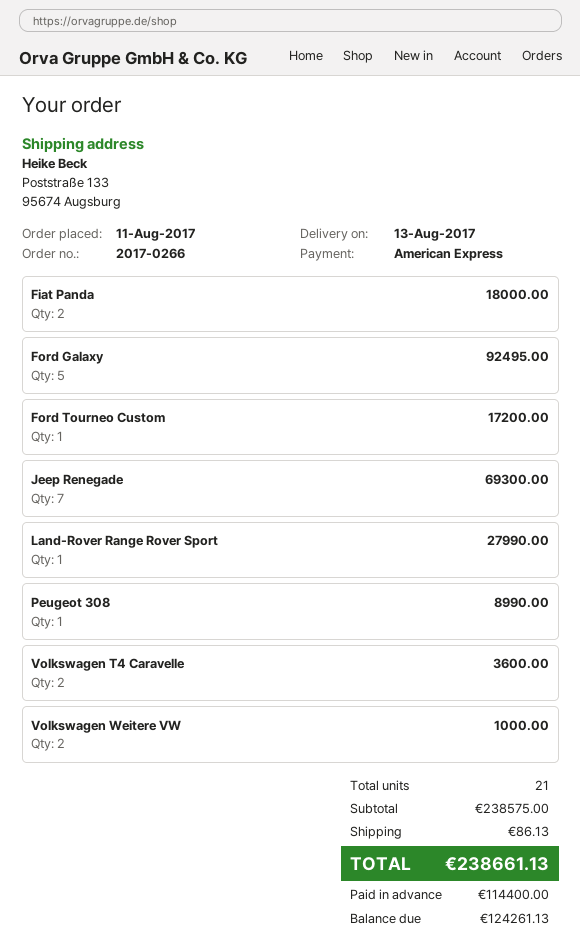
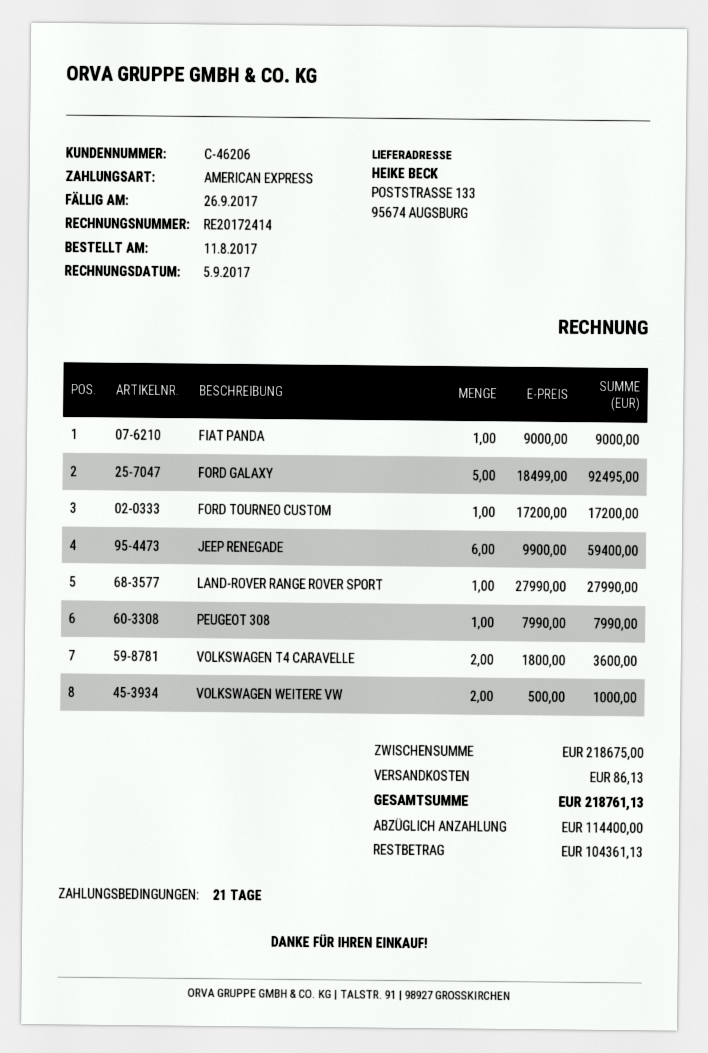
Fiat Panda: 2 for 18000.00 -> 1 for 9000.00
Jeep Renegade: 7 for 69300.00 -> 6 for 59400.00
Peugeot 308: 1 for 8990.00 -> 1 for 7990.00
subtotal: 238575.00 -> 218675.00
total: 238661.13 -> 218761.13
balance: 124261.13 -> 104361.13

